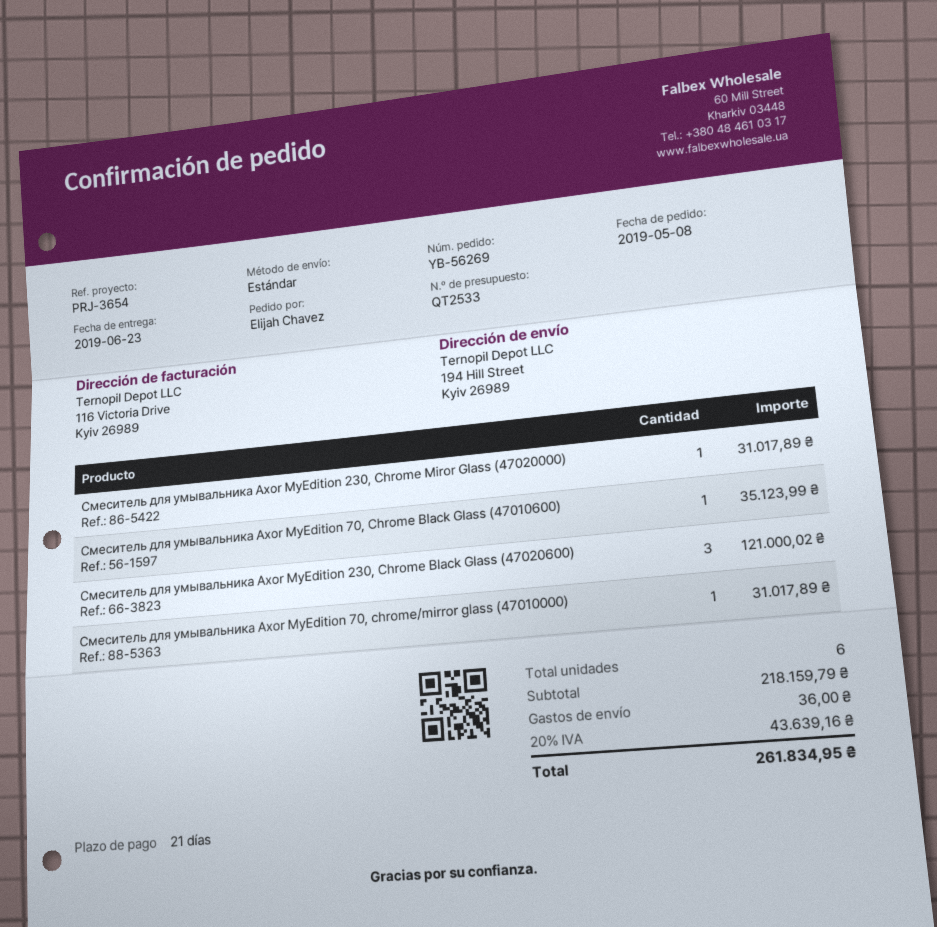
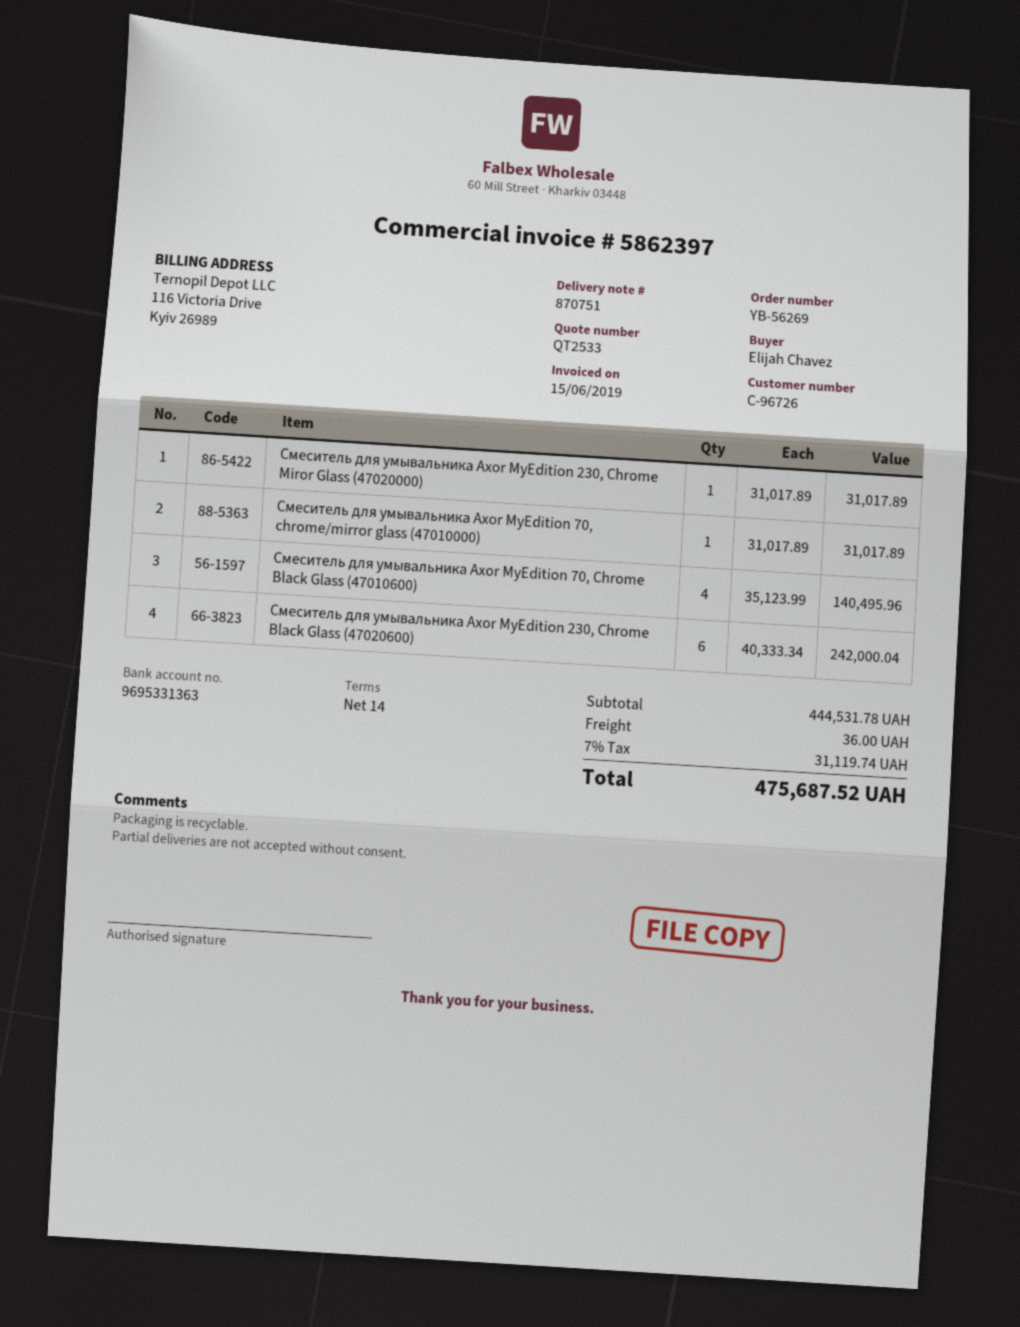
payment terms: 21 days -> 14 days
Смеситель для умывальника Axor MyEdition 70, Chrome Black Glass (47010600): 1 for 35123.99 -> 4 for 140495.96
Смеситель для умывальника Axor MyEdition 230, Chrome Black Glass (47020600): 3 for 121000.02 -> 6 for 242000.04
subtotal: 218159.79 -> 444531.78
tax: 20% = 43639.16 -> 7% = 31119.74
total: 261834.95 -> 475687.52

